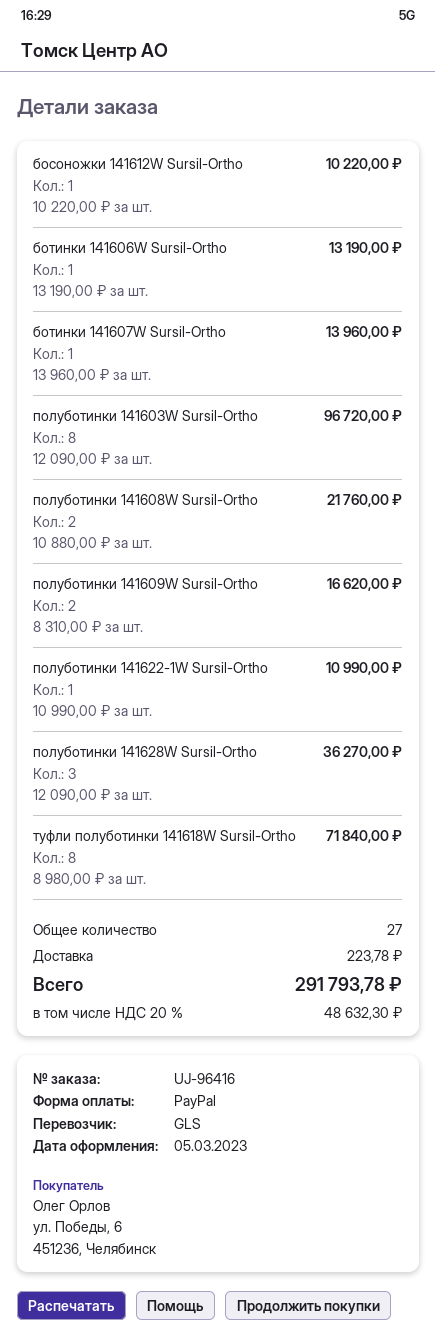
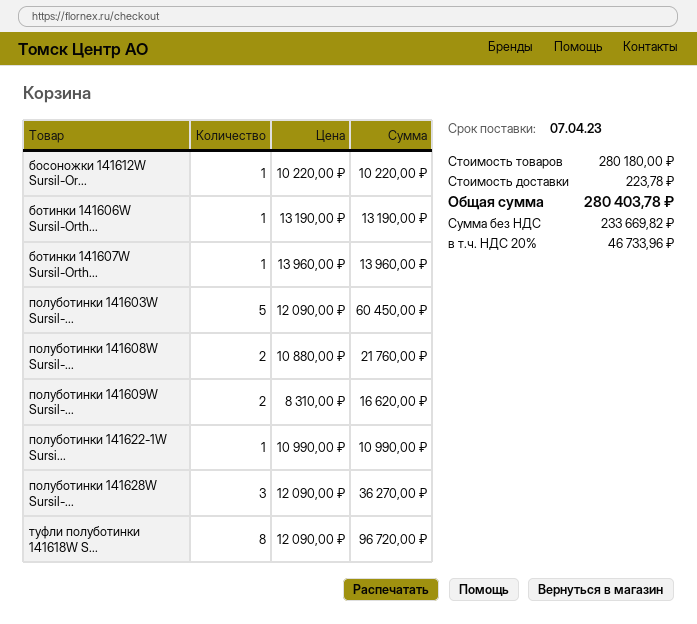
полуботинки 141603W Sursil-Ortho: 8 x 12090.00 = 96720.00 -> 5 x 12090.00 = 60450.00
туфли полуботинки 141618W Sursil-Ortho: 8 x 8980.00 = 71840.00 -> 8 x 12090.00 = 96720.00
tax: 20% = 48632.30 -> 20% = 46733.96
total: 291793.78 -> 280403.78

